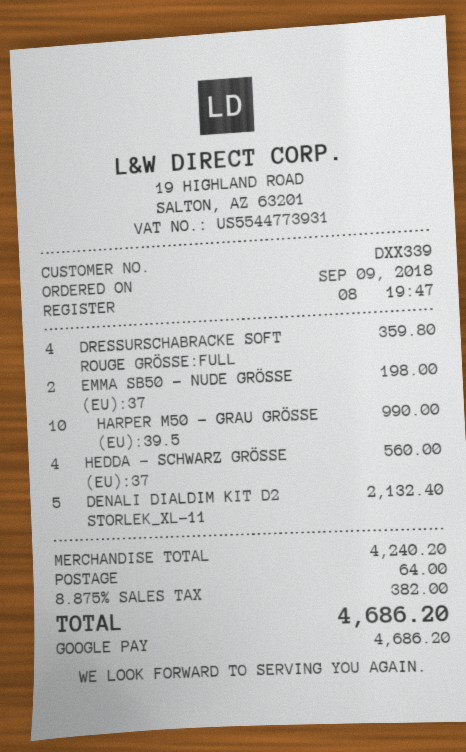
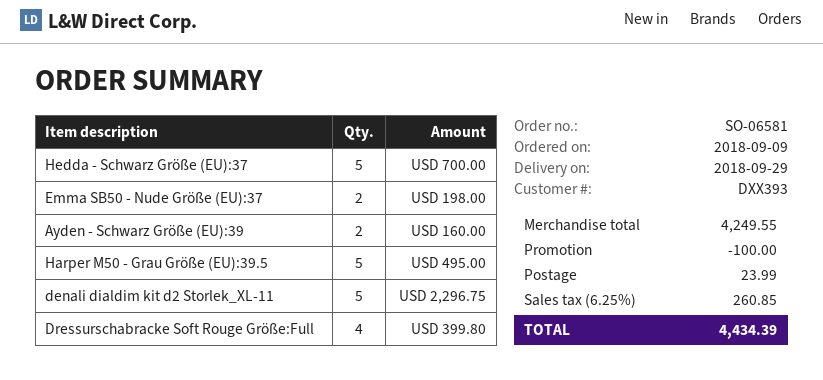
customer number: DXX339 -> DXX393
DRESSURSCHABRACKE SOFT ROUGE GRÖSSE:FULL: 4 for 359.80 -> 4 for 399.80
HARPER M50 - GRAU GRÖSSE (EU):39.5: 10 for 990.00 -> 5 for 495.00
HEDDA - SCHWARZ GRÖSSE (EU):37: 4 for 560.00 -> 5 for 700.00
DENALI DIALDIM KIT D2 STORLEK_XL-11: 5 for 2132.40 -> 5 for 2296.75
Ayden - Schwarz Größe (EU):39: none -> 2 for 160.00
subtotal: 4240.20 -> 4249.55
discount: none -> 100.00
shipping: 64.00 -> 23.99
tax: 8.875% = 382.00 -> 6.25% = 260.85
total: 4686.20 -> 4434.39

